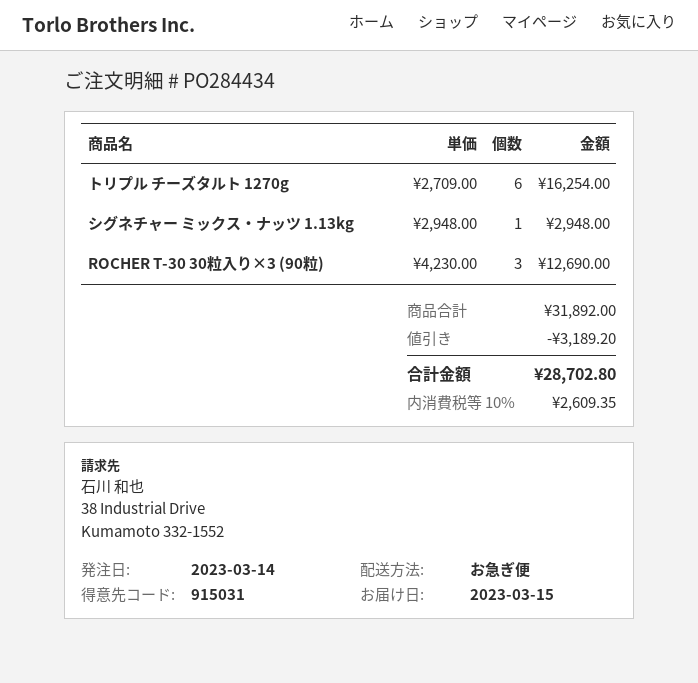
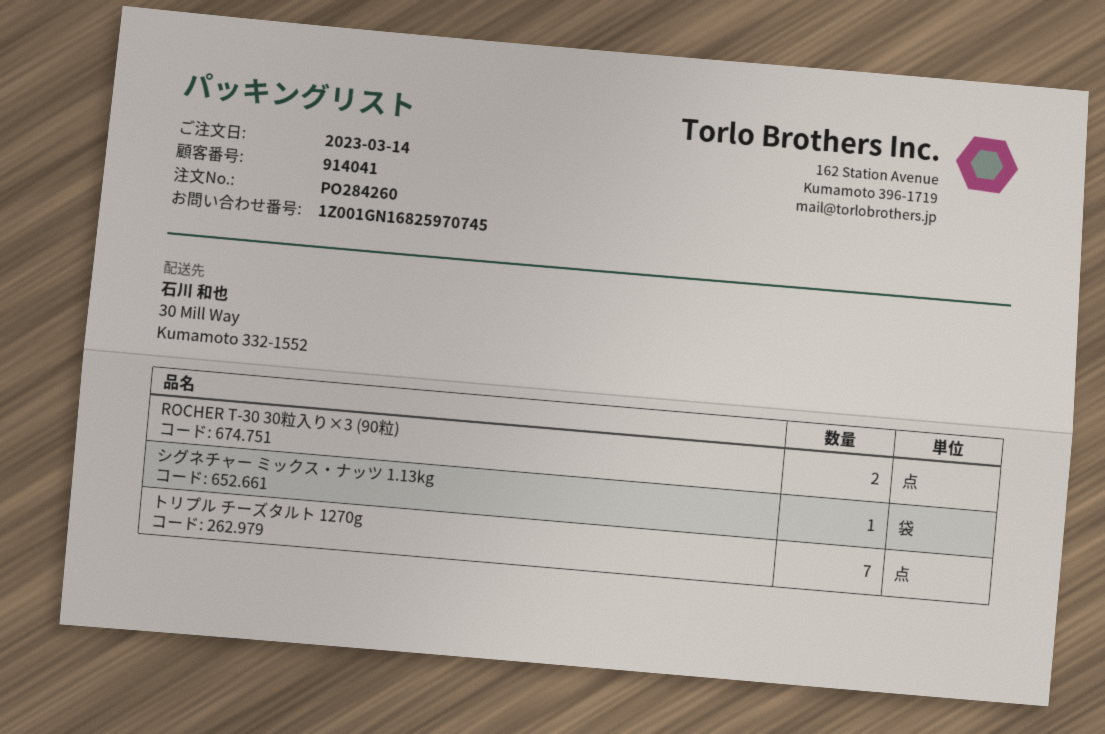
order number: PO284434 -> PO284260
customer number: 915031 -> 914041
トリプル チーズタルト 1270g: 6 -> 7
ROCHER T-30 30粒入り×3 (90粒): 3 -> 2

